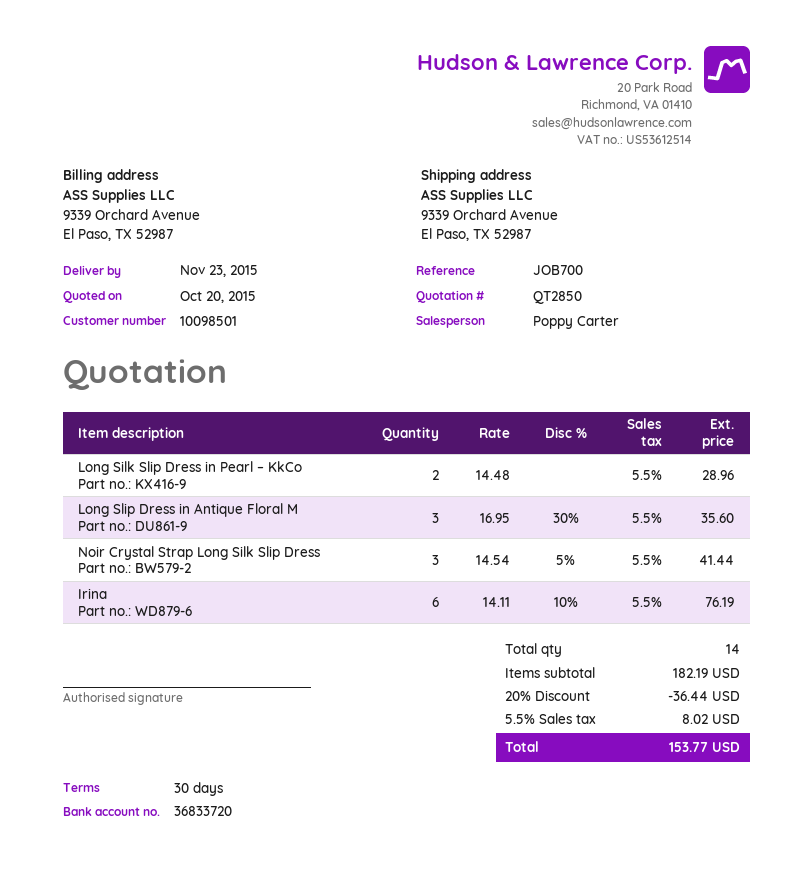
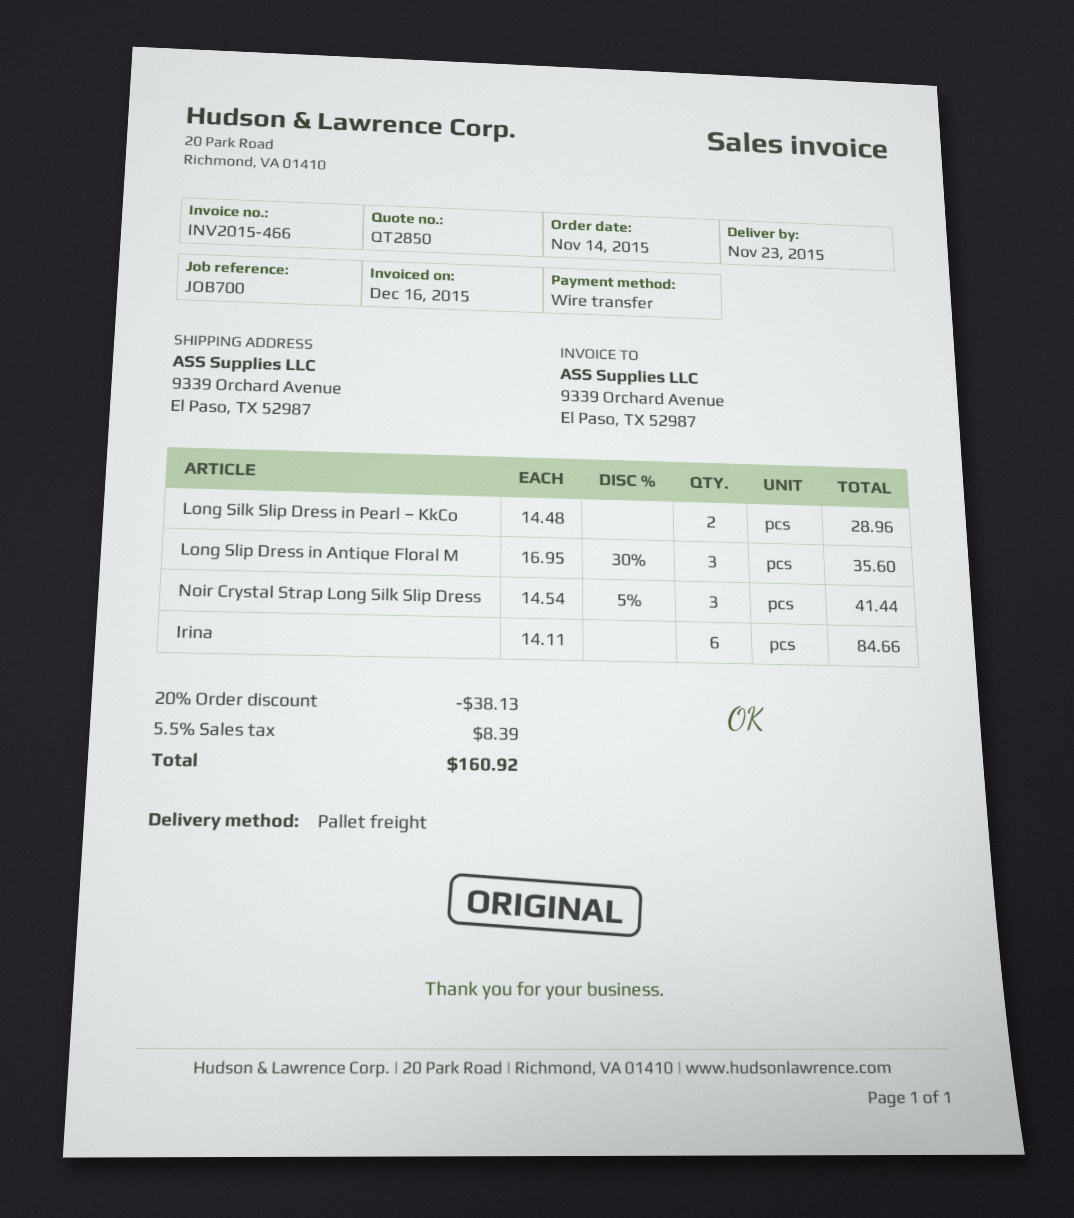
Irina: 6 x 14.11 - 10% = 76.19 -> 6 x 14.11 = 84.66
discount: 20% = 36.44 -> 20% = 38.13
tax: 5.5% = 8.02 -> 5.5% = 8.39
total: 153.77 -> 160.92

